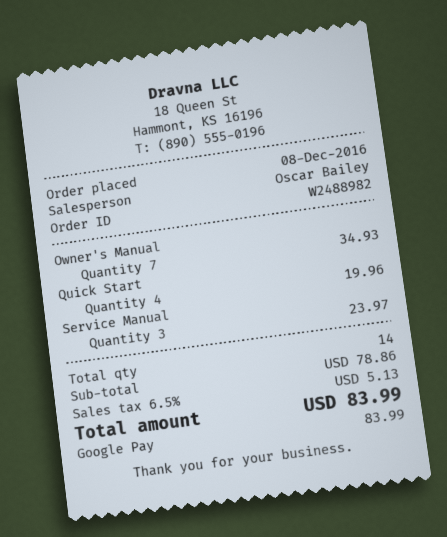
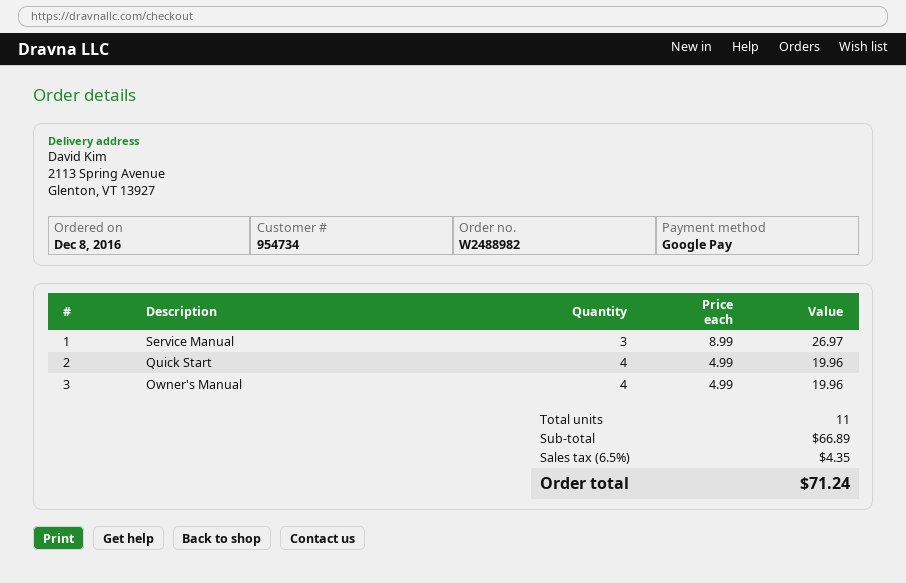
Owner's Manual: 7 for 34.93 -> 4 for 19.96
Service Manual: 3 for 23.97 -> 3 for 26.97
total quantity: 14 -> 11
subtotal: 78.86 -> 66.89
tax: 6.5% = 5.13 -> 6.5% = 4.35
total: 83.99 -> 71.24

